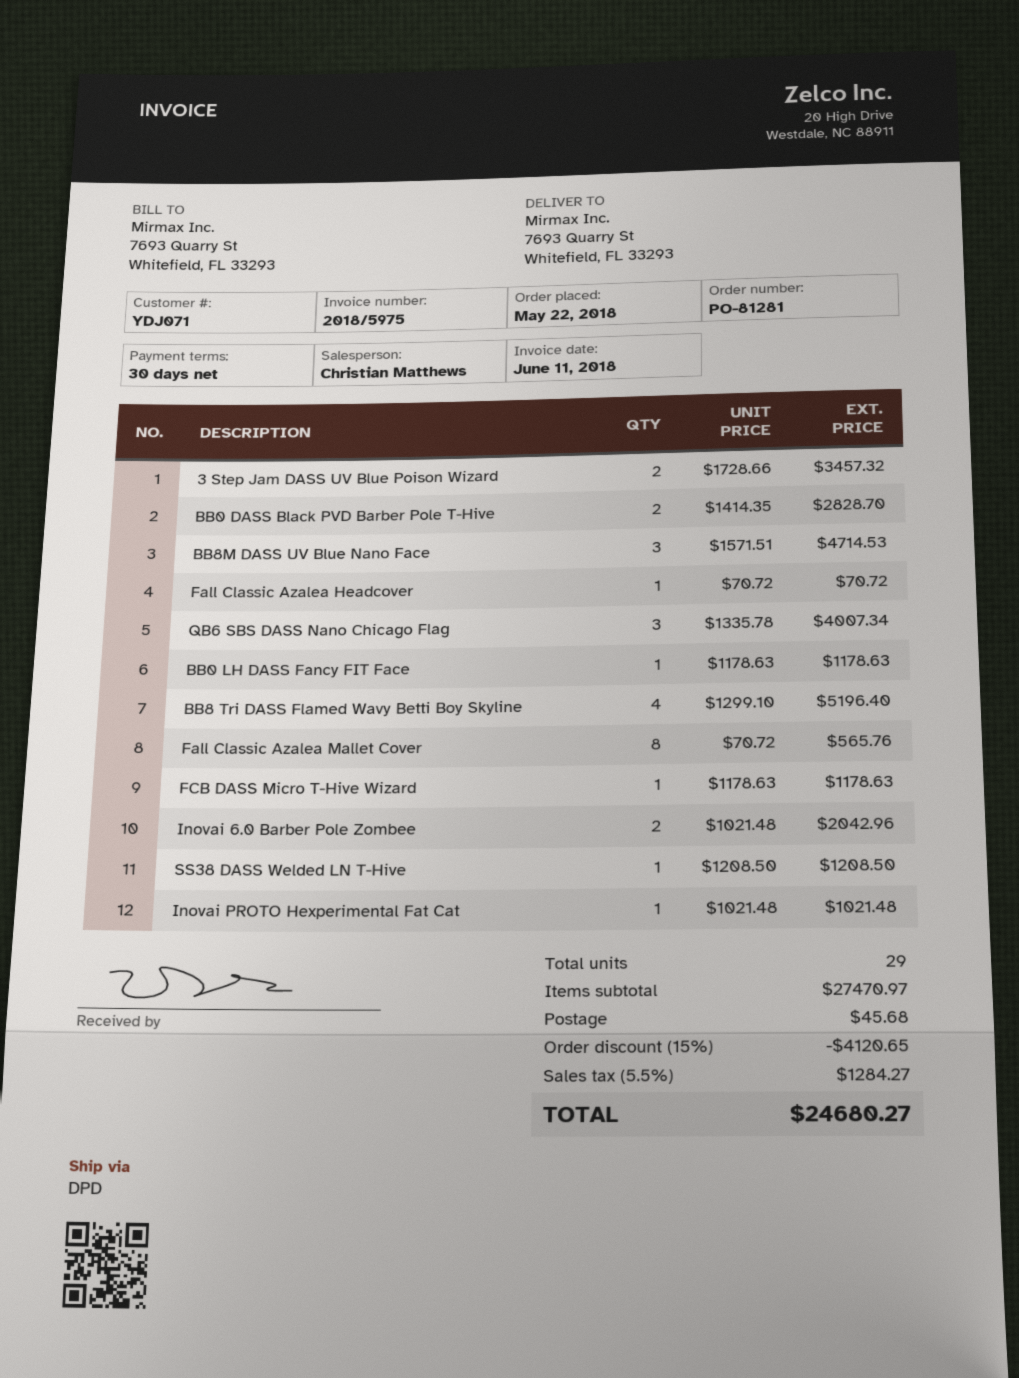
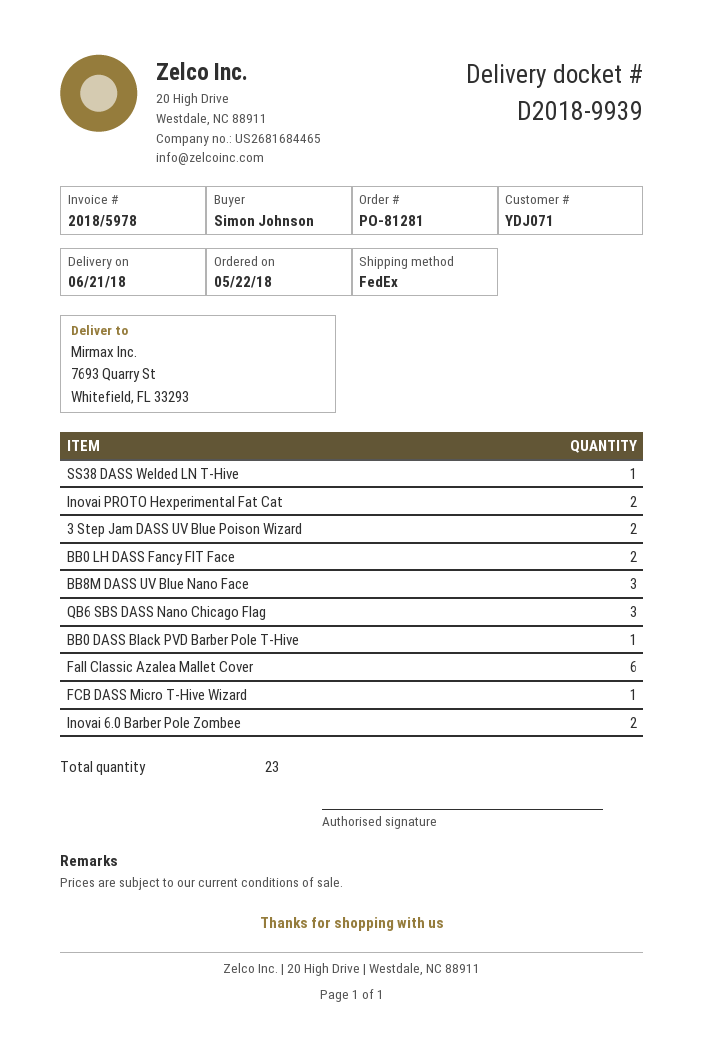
invoice number: 2018/5975 -> 2018/5978
shipping method: DPD -> FedEx
BB0 DASS Black PVD Barber Pole T-Hive: 2 -> 1
Fall Classic Azalea Headcover: 1 -> none
BB0 LH DASS Fancy FIT Face: 1 -> 2
BB8 Tri DASS Flamed Wavy Betti Boy Skyline: 4 -> none
Fall Classic Azalea Mallet Cover: 8 -> 6
Inovai PROTO Hexperimental Fat Cat: 1 -> 2
total quantity: 29 -> 23

